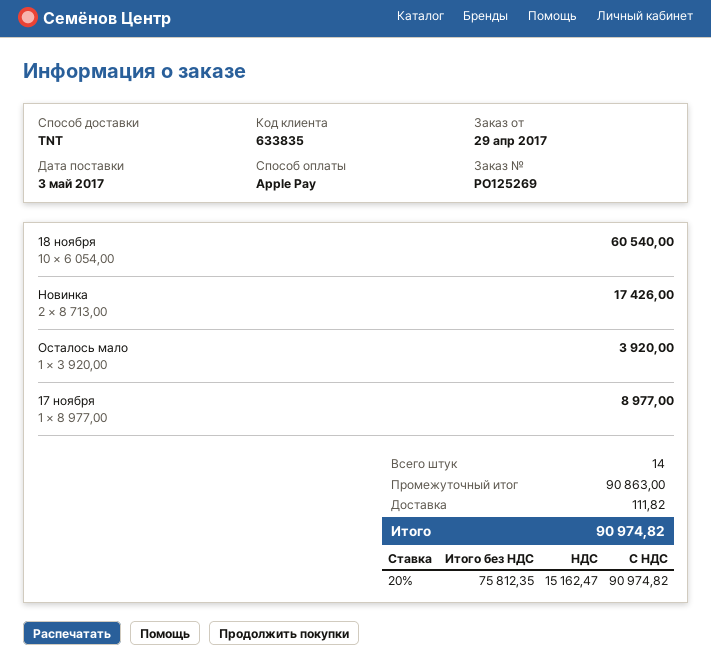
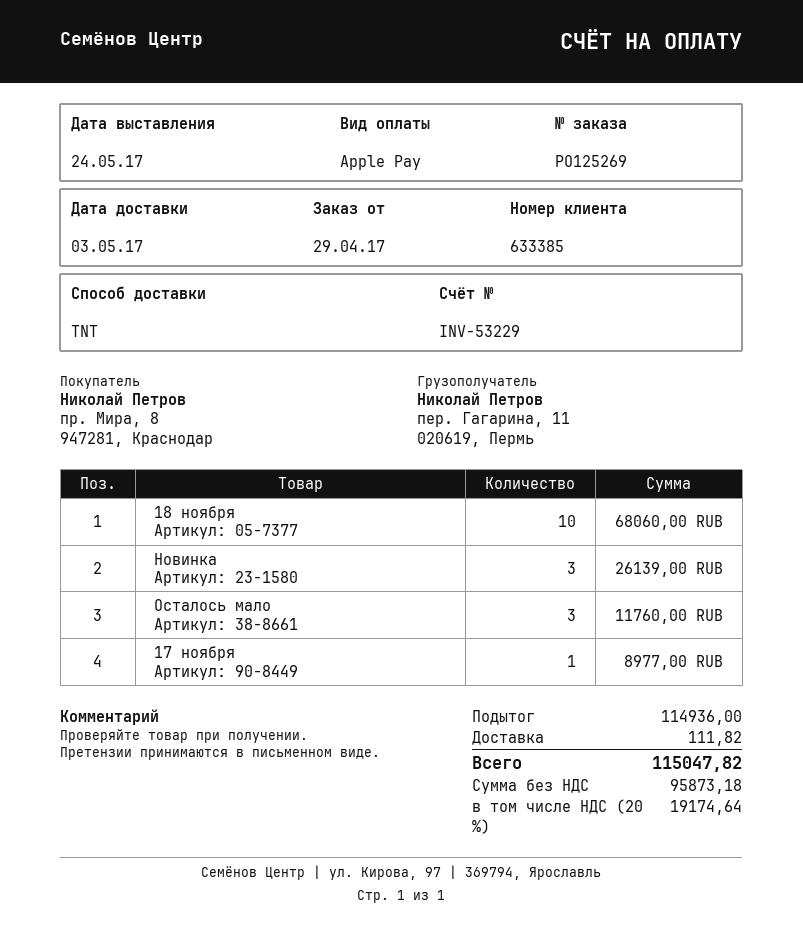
customer number: 633835 -> 633385
18 ноября: 10 for 60540.00 -> 10 for 68060.00
Новинка: 2 for 17426.00 -> 3 for 26139.00
Осталось мало: 1 for 3920.00 -> 3 for 11760.00
subtotal: 90863.00 -> 114936.00
net: 75812.35 -> 95873.18
tax: 20% = 15162.47 -> 20% = 19174.64
total: 90974.82 -> 115047.82

